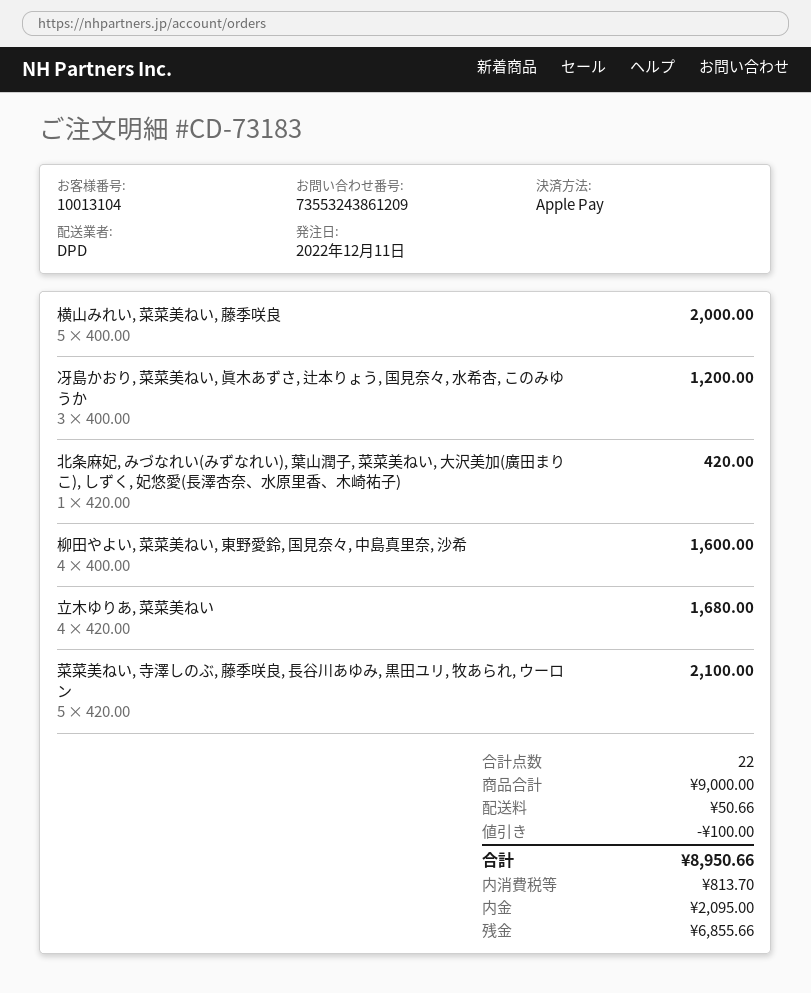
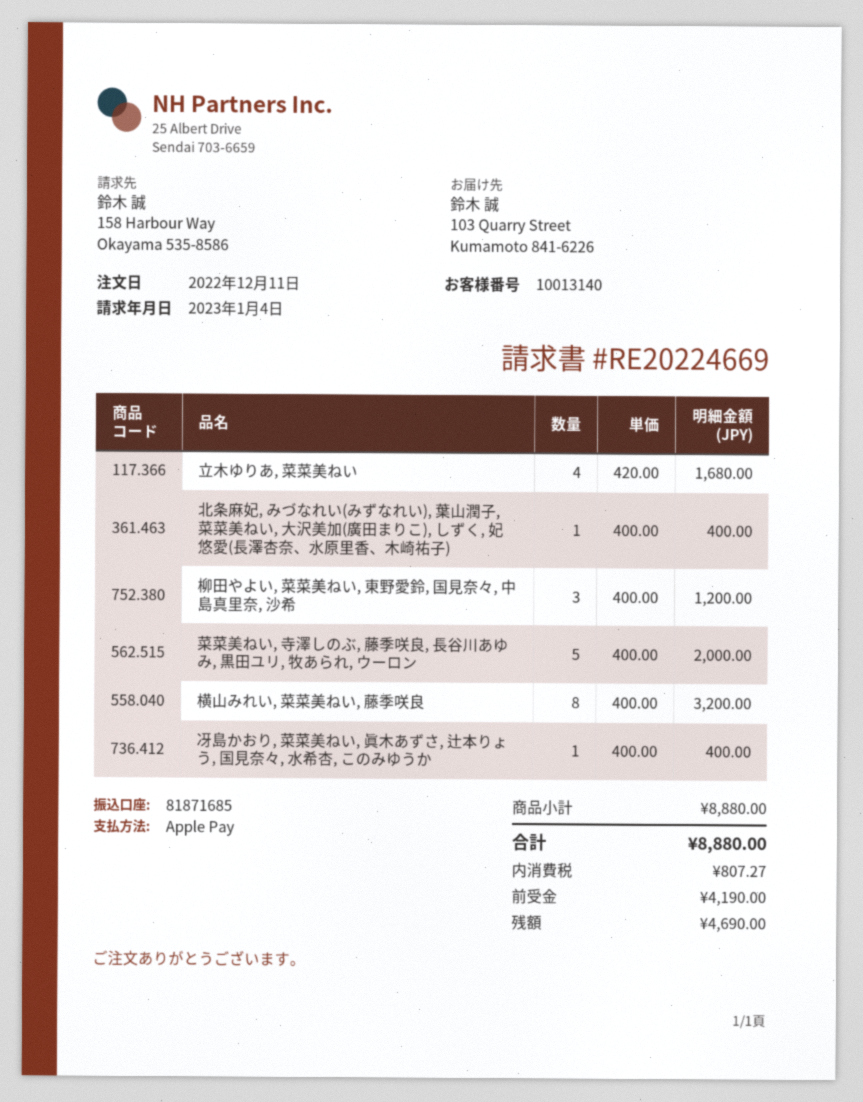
customer number: 10013104 -> 10013140
横山みれい, 菜菜美ねい, 藤季咲良: 5 x 400.00 = 2000.00 -> 8 x 400.00 = 3200.00
冴島かおり, 菜菜美ねい, 眞木あずさ, 辻本りょう, 国見奈々, 水希杏, このみゆうか: 3 x 400.00 = 1200.00 -> 1 x 400.00 = 400.00
北条麻妃, みづなれい(みずなれい), 葉山潤子, 菜菜美ねい, 大沢美加(廣田まりこ), しずく, 妃悠愛(長澤杏奈、水原里香、木崎祐子): 1 x 420.00 = 420.00 -> 1 x 400.00 = 400.00
柳田やよい, 菜菜美ねい, 東野愛鈴, 国見奈々, 中島真里奈, 沙希: 4 x 400.00 = 1600.00 -> 3 x 400.00 = 1200.00
菜菜美ねい, 寺澤しのぶ, 藤季咲良, 長谷川あゆみ, 黒田ユリ, 牧あられ, ウーロン: 5 x 420.00 = 2100.00 -> 5 x 400.00 = 2000.00
subtotal: 9000.00 -> 8880.00
discount: 100.00 -> none
shipping: 50.66 -> none
tax: 813.70 -> 807.27
total: 8950.66 -> 8880.00
deposit: 2095.00 -> 4190.00
balance: 6855.66 -> 4690.00

